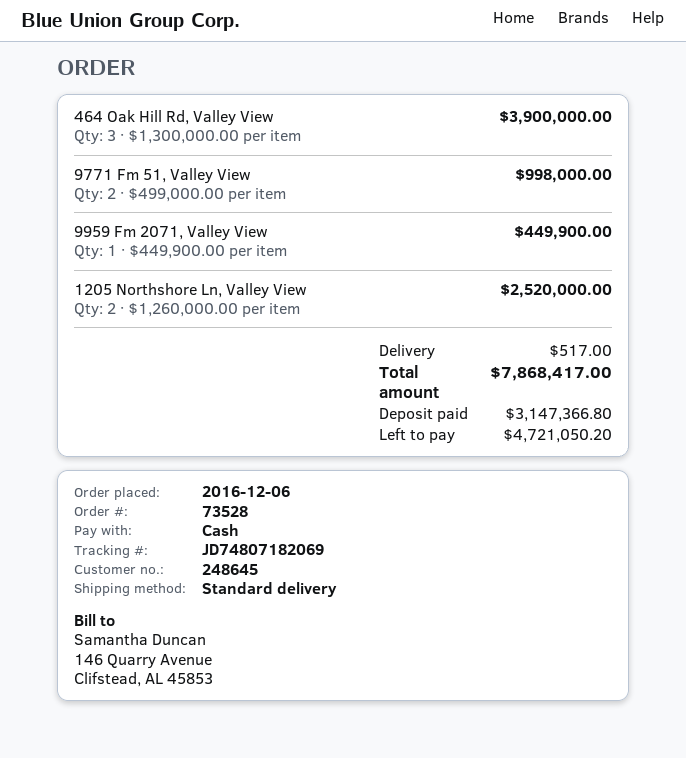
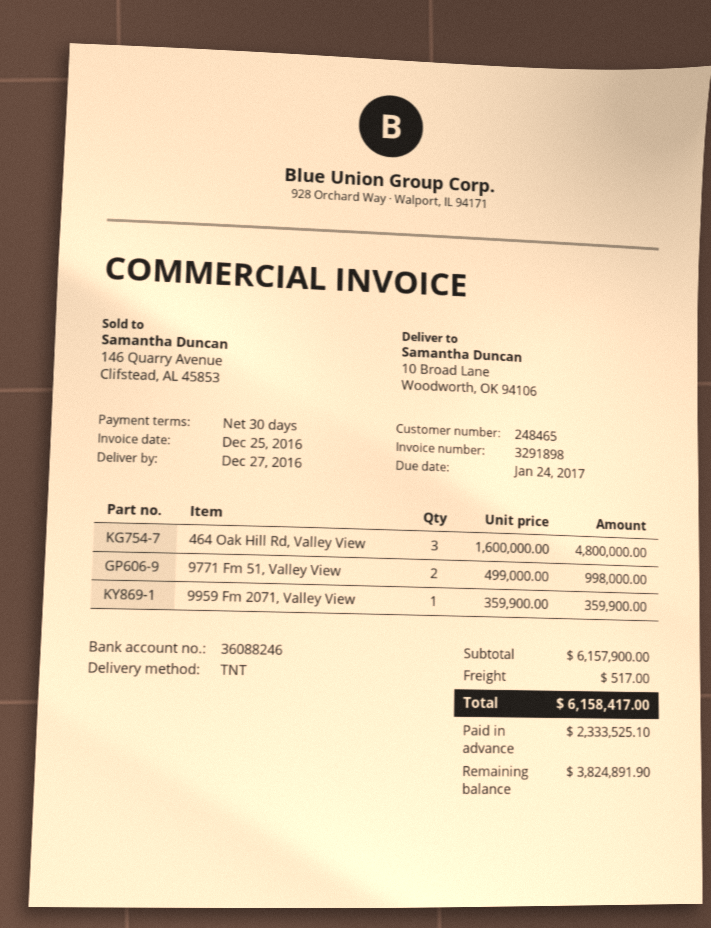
customer number: 248645 -> 248465
shipping method: standard -> TNT
464 Oak Hill Rd, Valley View: 3 x 1300000.00 = 3900000.00 -> 3 x 1600000.00 = 4800000.00
9959 Fm 2071, Valley View: 1 x 449900.00 = 449900.00 -> 1 x 359900.00 = 359900.00
1205 Northshore Ln, Valley View: 2 x 1260000.00 = 2520000.00 -> none
total: 7868417.00 -> 6158417.00
deposit: 3147366.80 -> 2333525.10
balance: 4721050.20 -> 3824891.90

